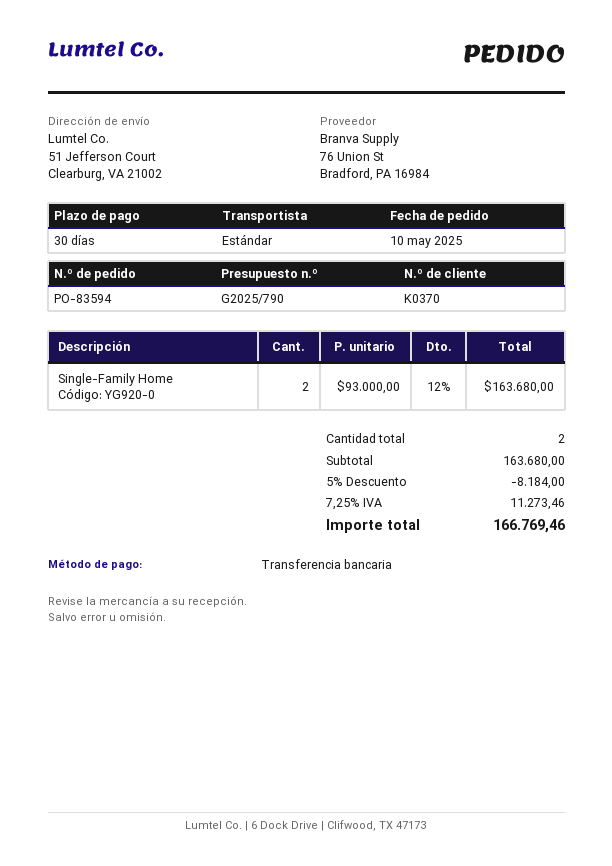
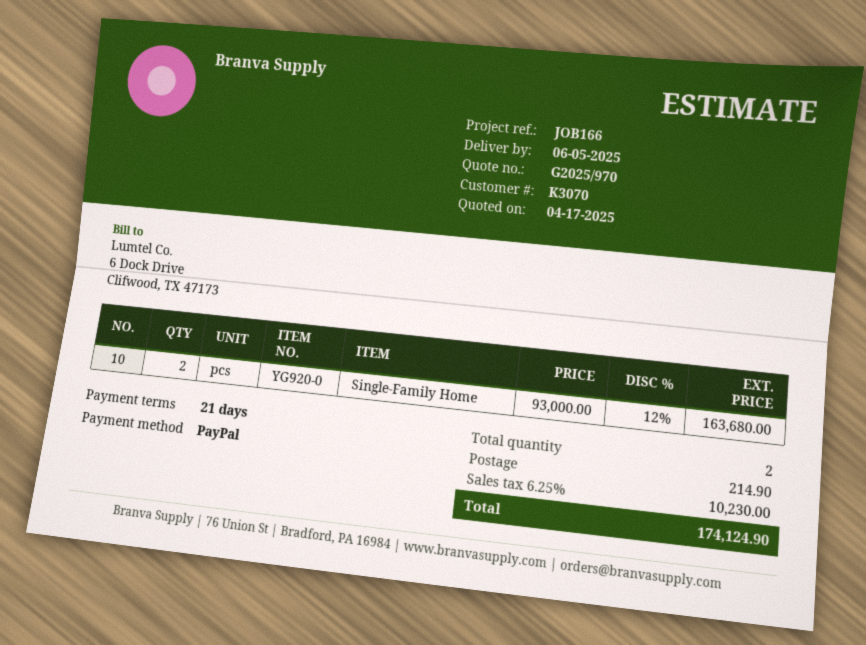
quote number: G2025/790 -> G2025/970
payment terms: 30 days -> 21 days
customer number: K0370 -> K3070
payment method: bank transfer -> PayPal
discount: 5% = 8184.00 -> none
shipping: none -> 214.90
tax: 7.25% = 11273.46 -> 6.25% = 10230.00
total: 166769.46 -> 174124.90

